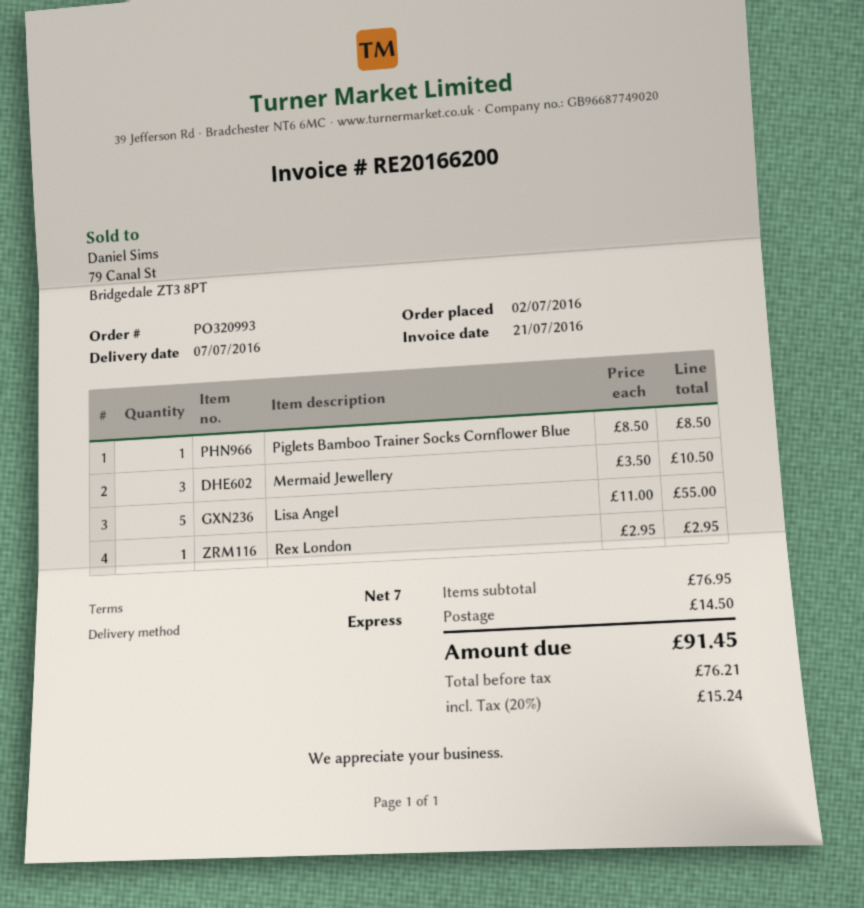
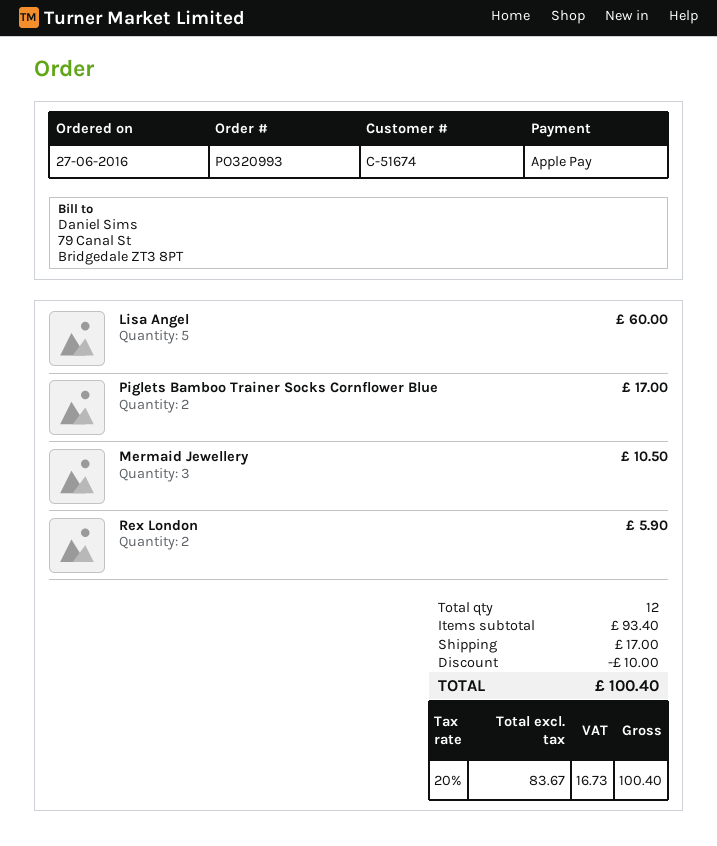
order date: 2016-07-02 -> 2016-06-27
Piglets Bamboo Trainer Socks Cornflower Blue: 1 for 8.50 -> 2 for 17.00
Lisa Angel: 5 for 55.00 -> 5 for 60.00
Rex London: 1 for 2.95 -> 2 for 5.90
subtotal: 76.95 -> 93.40
discount: none -> 10.00
shipping: 14.50 -> 17.00
net: 76.21 -> 83.67
tax: 20% = 15.24 -> 20% = 16.73
total: 91.45 -> 100.40

